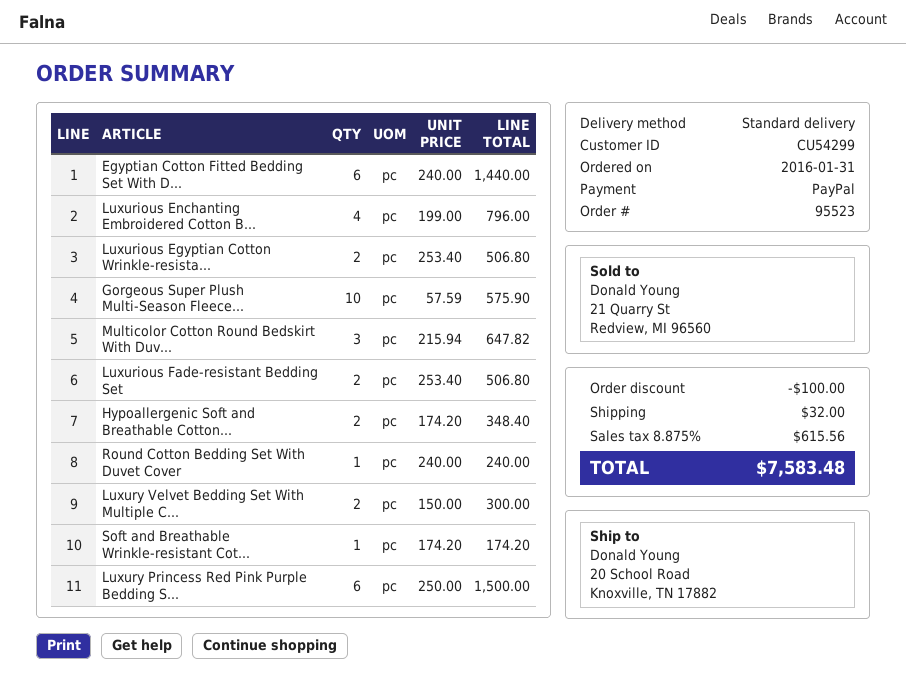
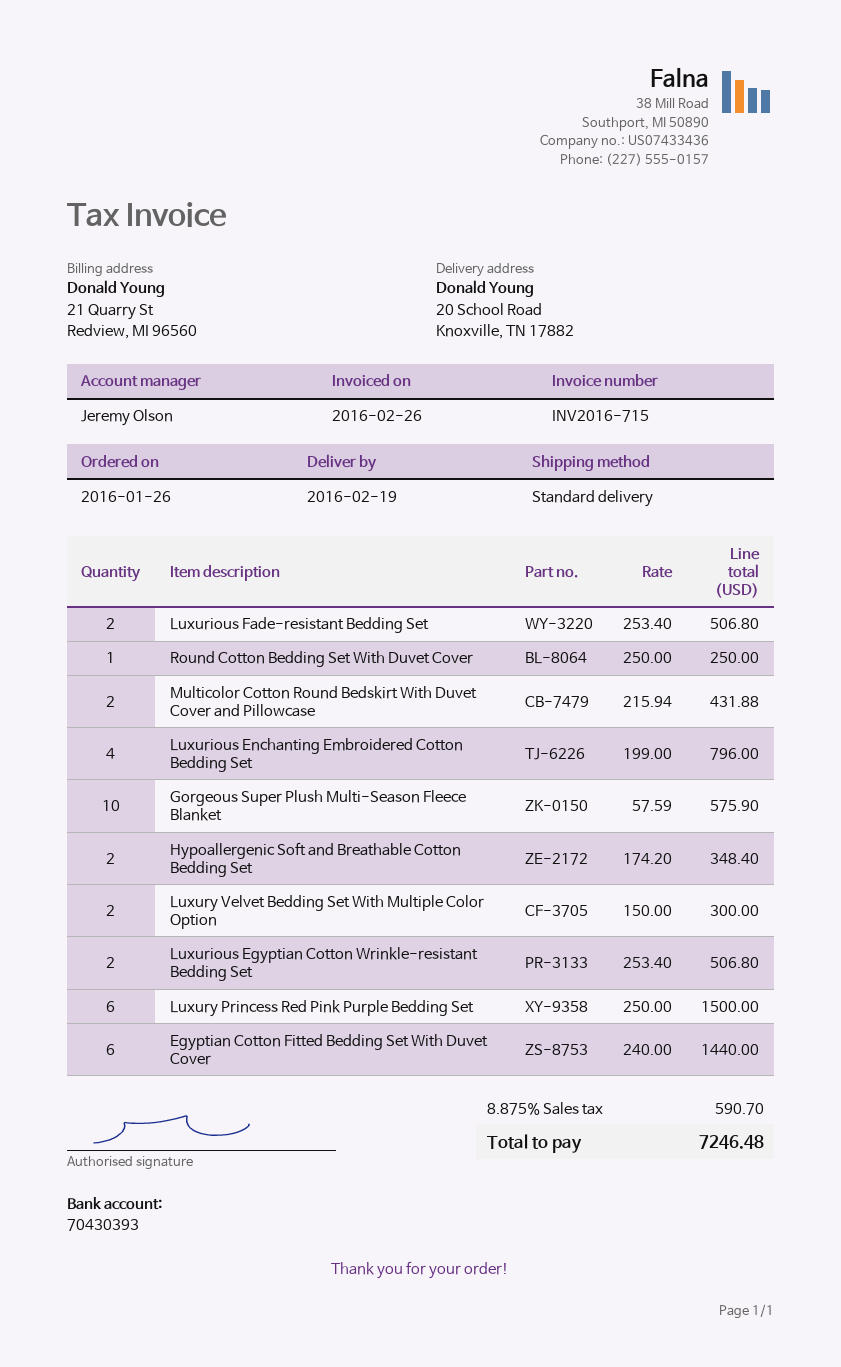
order date: 2016-01-31 -> 2016-01-26
Multicolor Cotton Round Bedskirt With Duv...: 3 x 215.94 = 647.82 -> 2 x 215.94 = 431.88
Round Cotton Bedding Set With Duvet Cover: 1 x 240.00 = 240.00 -> 1 x 250.00 = 250.00
Soft and Breathable Wrinkle-resistant Cot...: 1 x 174.20 = 174.20 -> none
discount: 100.00 -> none
shipping: 32.00 -> none
tax: 8.875% = 615.56 -> 8.875% = 590.70
total: 7583.48 -> 7246.48

